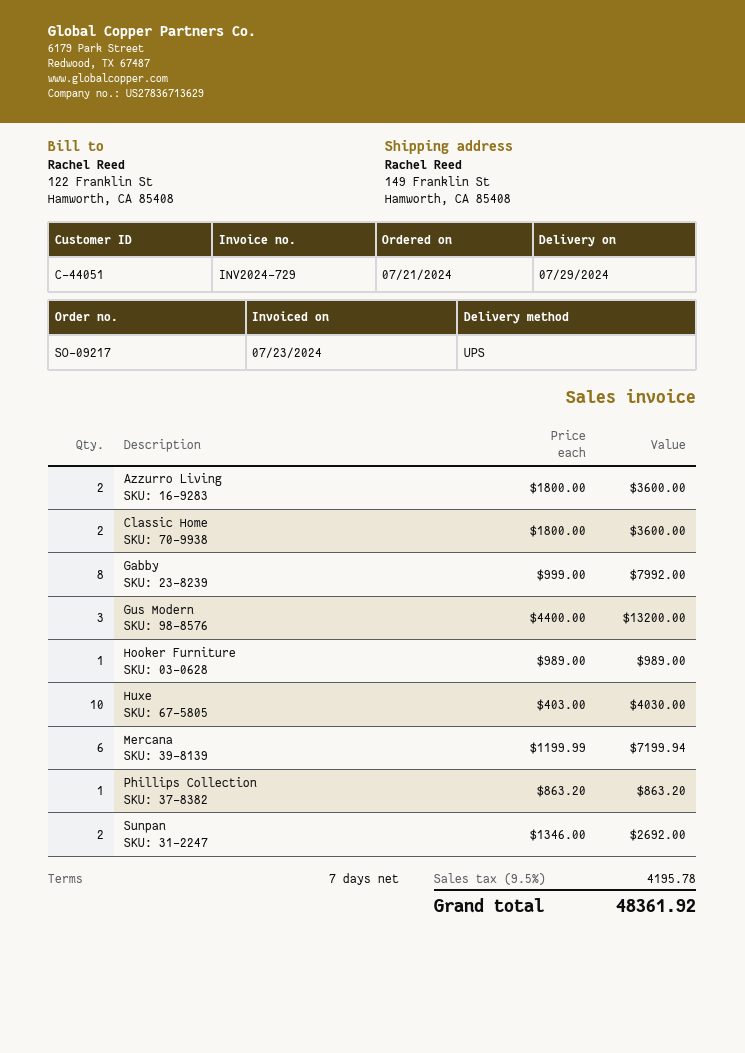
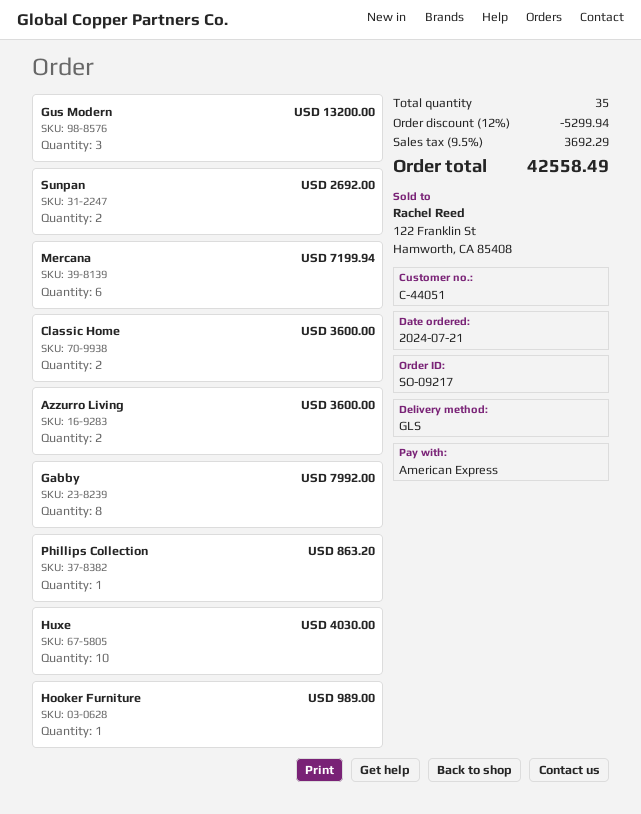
shipping method: UPS -> GLS
discount: none -> 12% = 5299.94
tax: 9.5% = 4195.78 -> 9.5% = 3692.29
total: 48361.92 -> 42558.49

